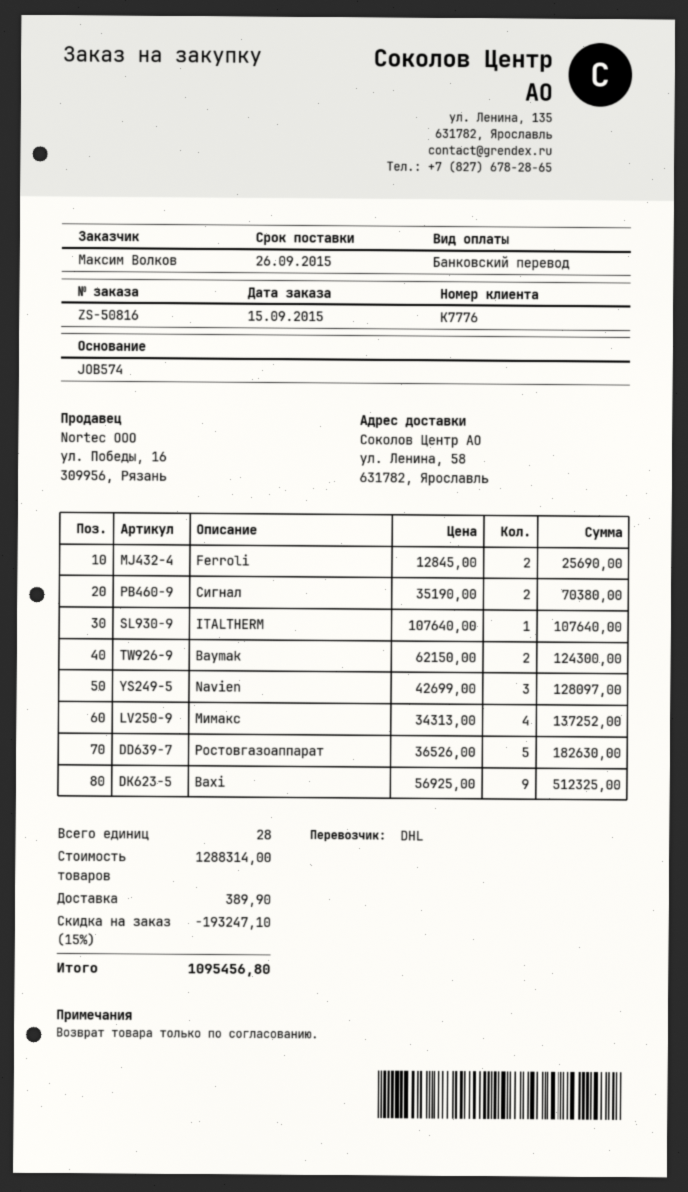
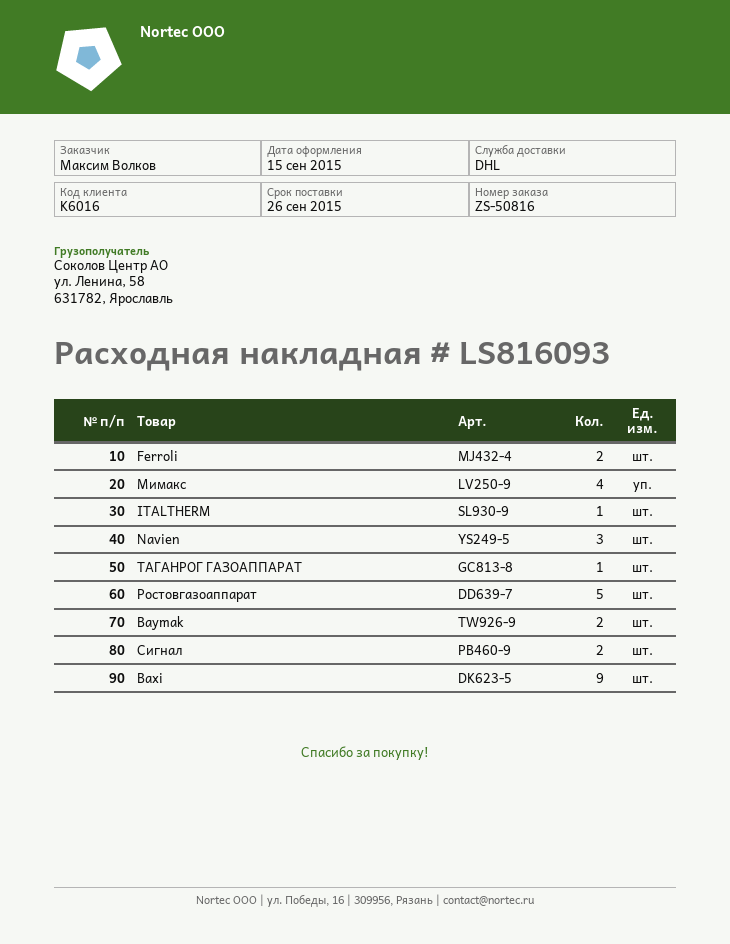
customer number: K7776 -> K6016
ТАГАНРОГ ГАЗОАППАРАТ: none -> 1

